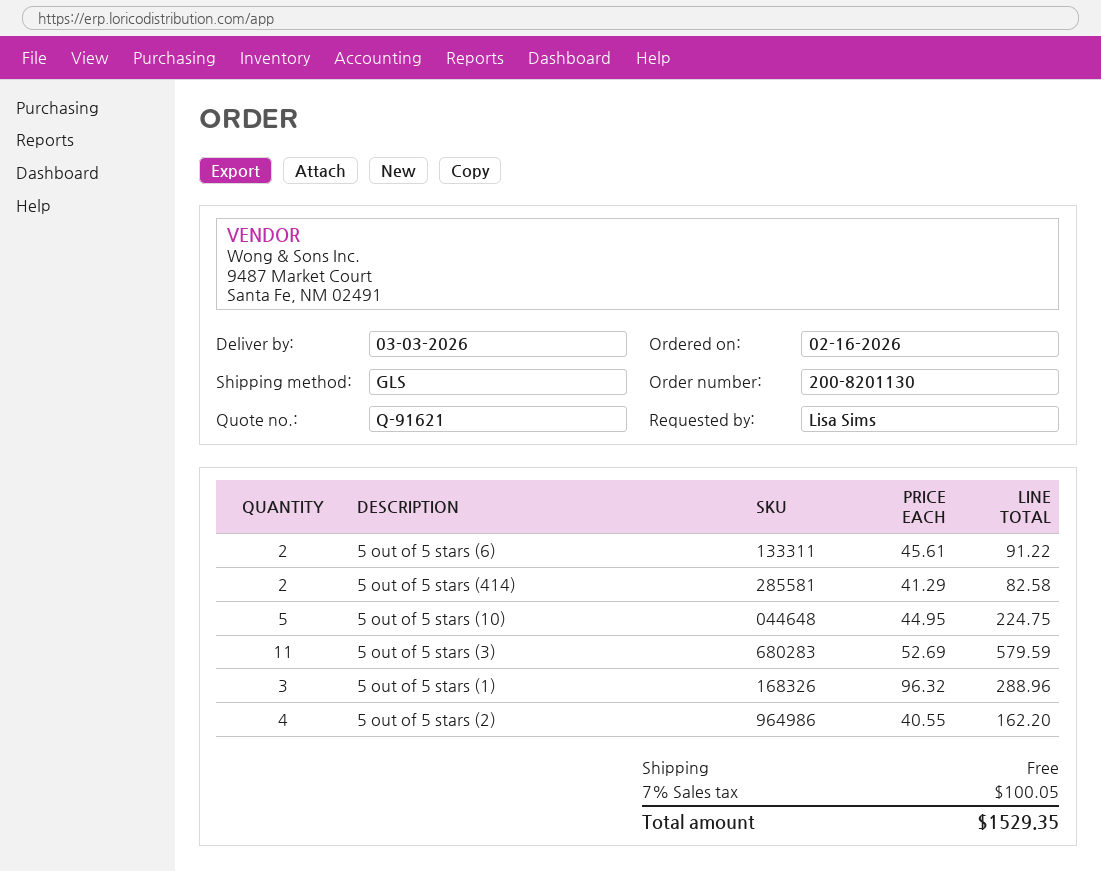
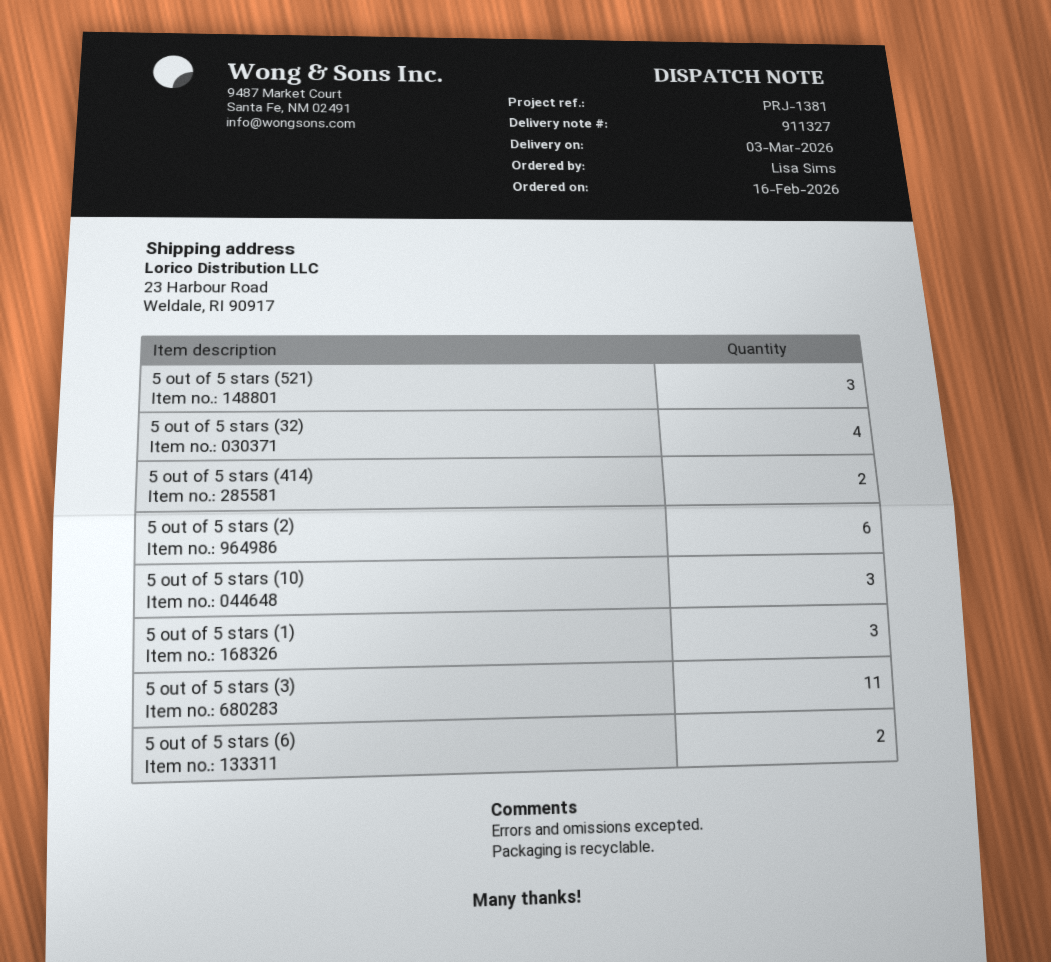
5 out of 5 stars (10): 5 -> 3
5 out of 5 stars (2): 4 -> 6
5 out of 5 stars (521): none -> 3
5 out of 5 stars (32): none -> 4

